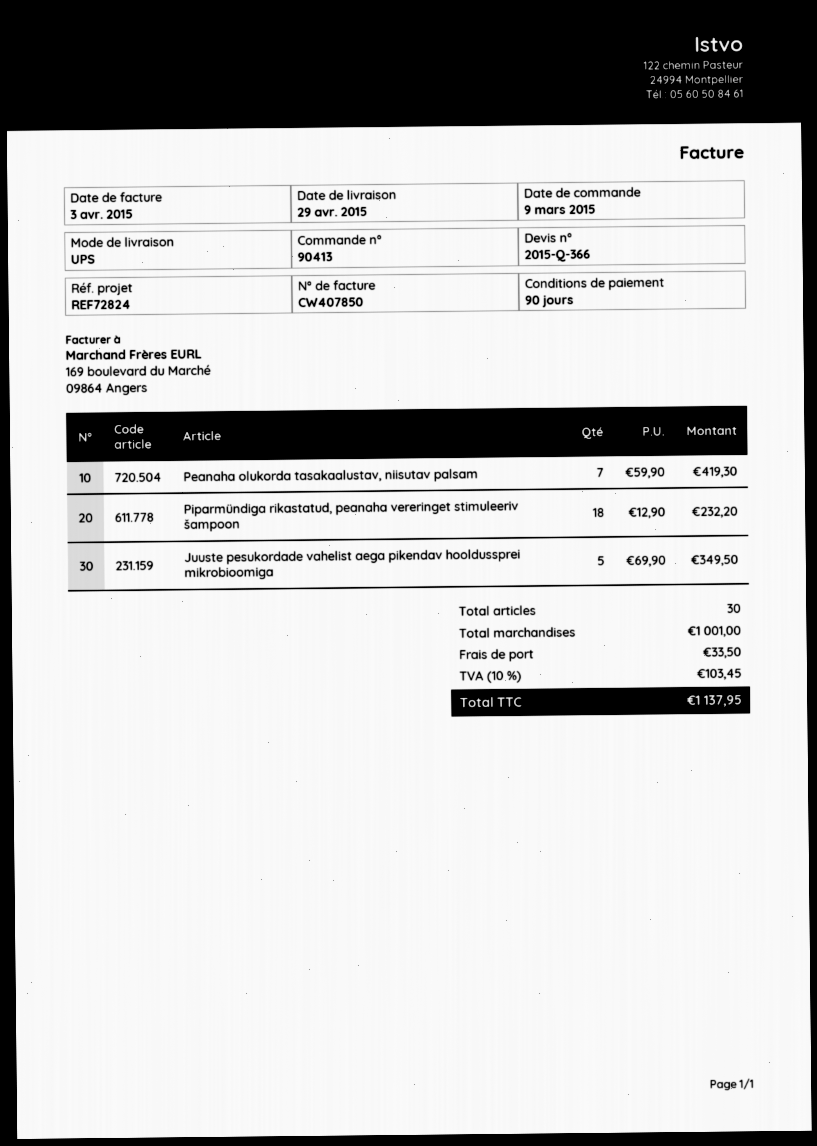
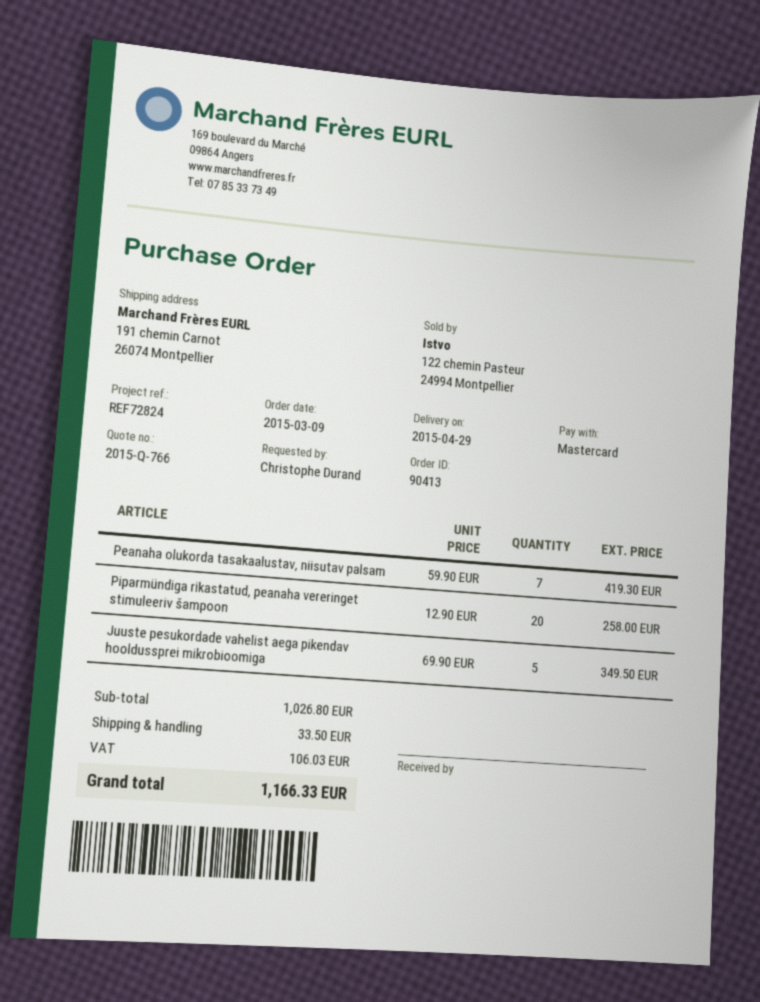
quote number: 2015-Q-366 -> 2015-Q-766
Piparmündiga rikastatud, peanaha vereringet stimuleeriv šampoon: 18 x 12.90 = 232.20 -> 20 x 12.90 = 258.00
subtotal: 1001.00 -> 1026.80
tax: 103.45 -> 106.03
total: 1137.95 -> 1166.33

